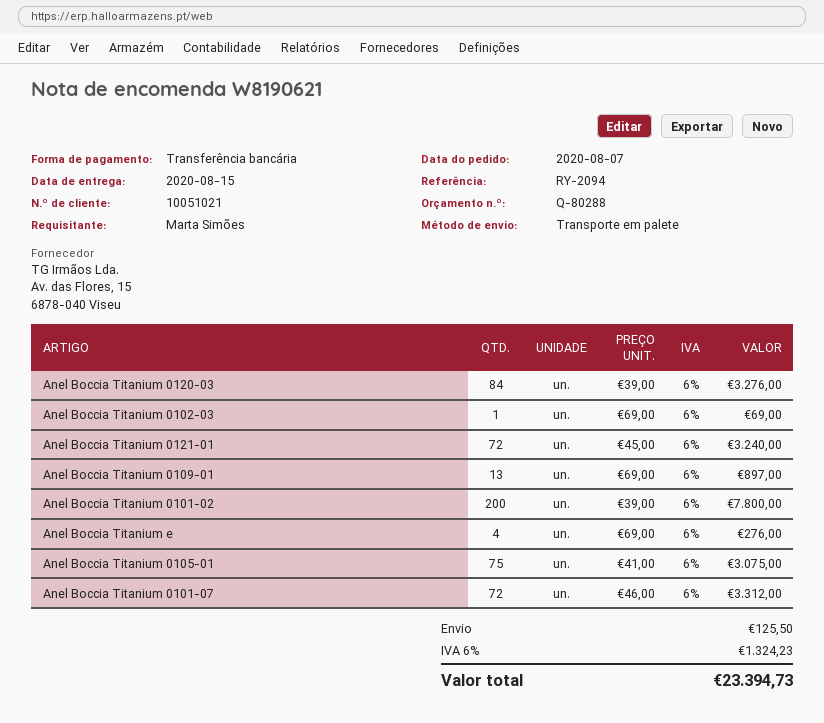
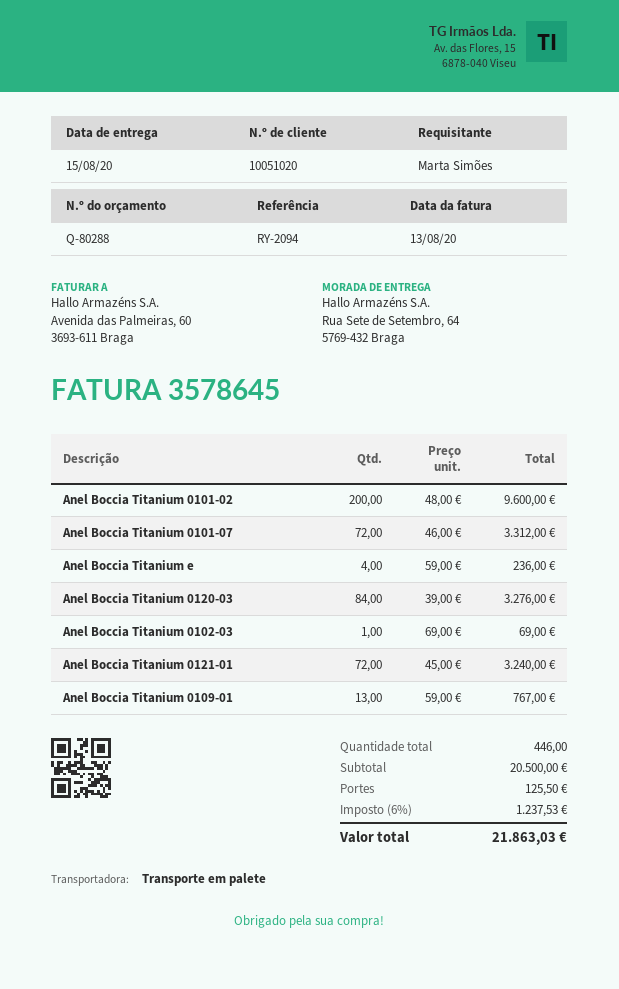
customer number: 10051021 -> 10051020
Anel Boccia Titanium 0109-01: 13 x 69.00 = 897.00 -> 13 x 59.00 = 767.00
Anel Boccia Titanium 0101-02: 200 x 39.00 = 7800.00 -> 200 x 48.00 = 9600.00
Anel Boccia Titanium e: 4 x 69.00 = 276.00 -> 4 x 59.00 = 236.00
Anel Boccia Titanium 0105-01: 75 x 41.00 = 3075.00 -> none
tax: 6% = 1324.23 -> 6% = 1237.53
total: 23394.73 -> 21863.03

